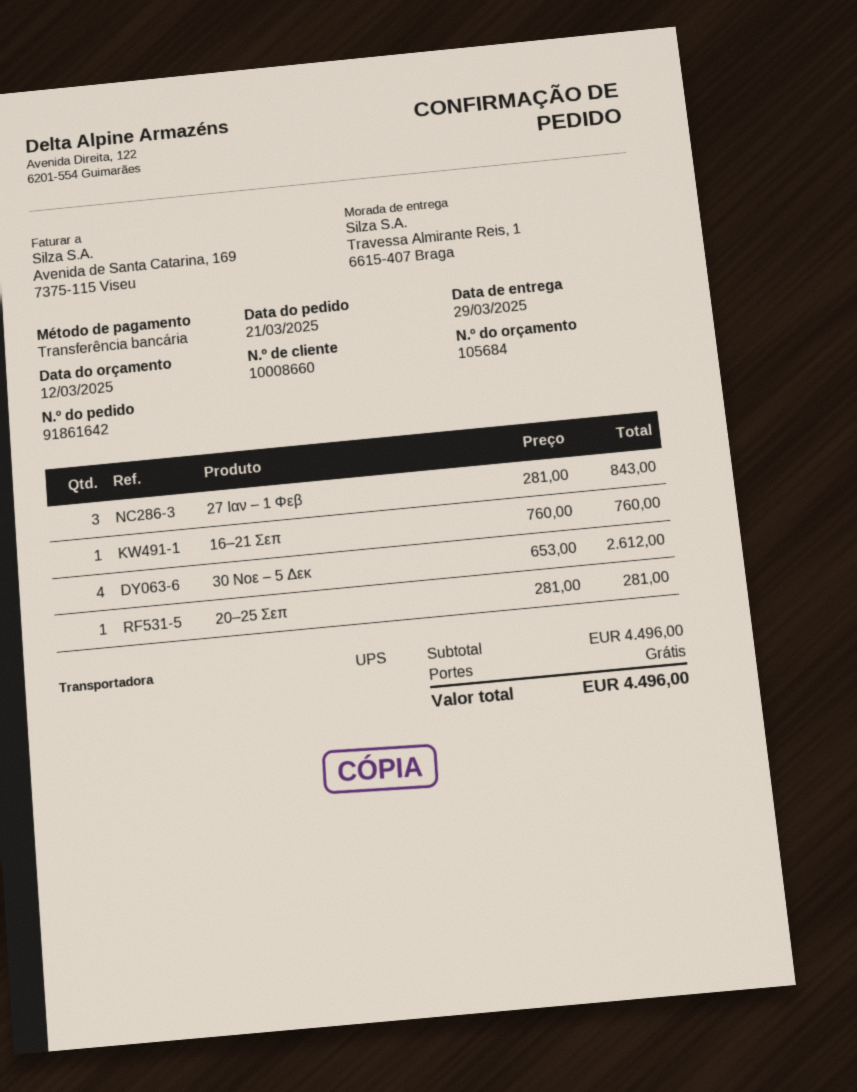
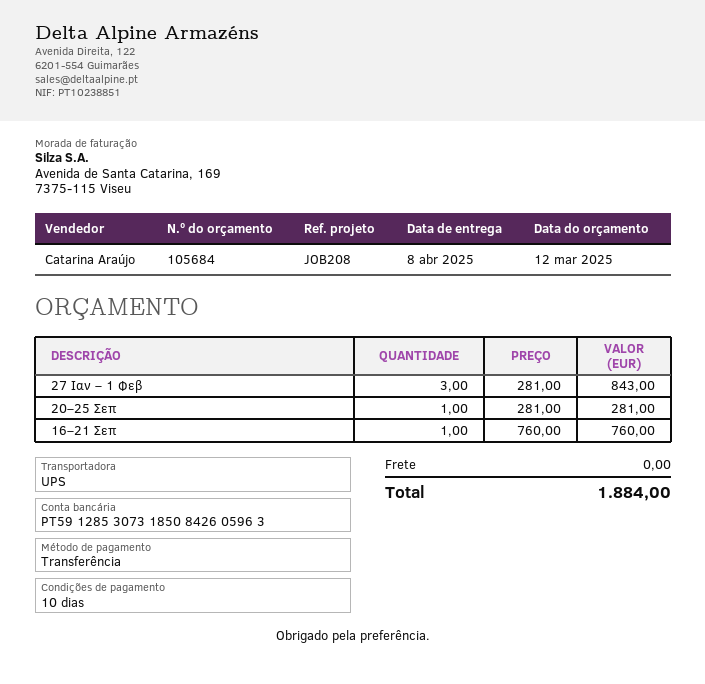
delivery date: 2025-03-29 -> 2025-04-08
30 Νοε – 5 Δεκ: 4 x 653.00 = 2612.00 -> none
total: 4496.00 -> 1884.00

